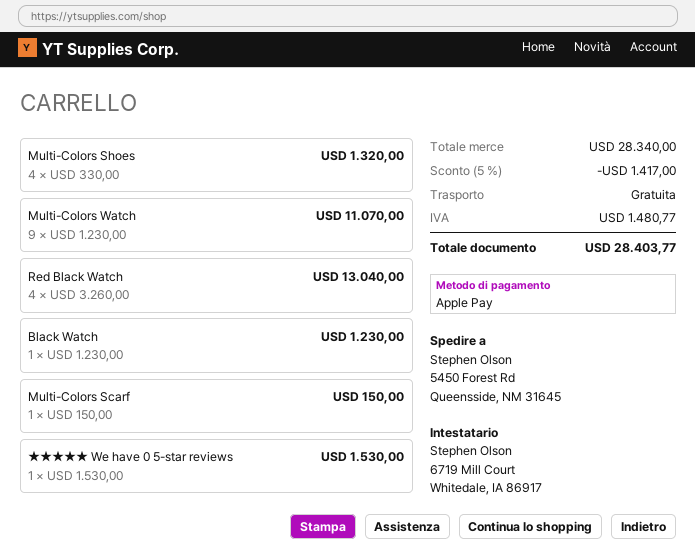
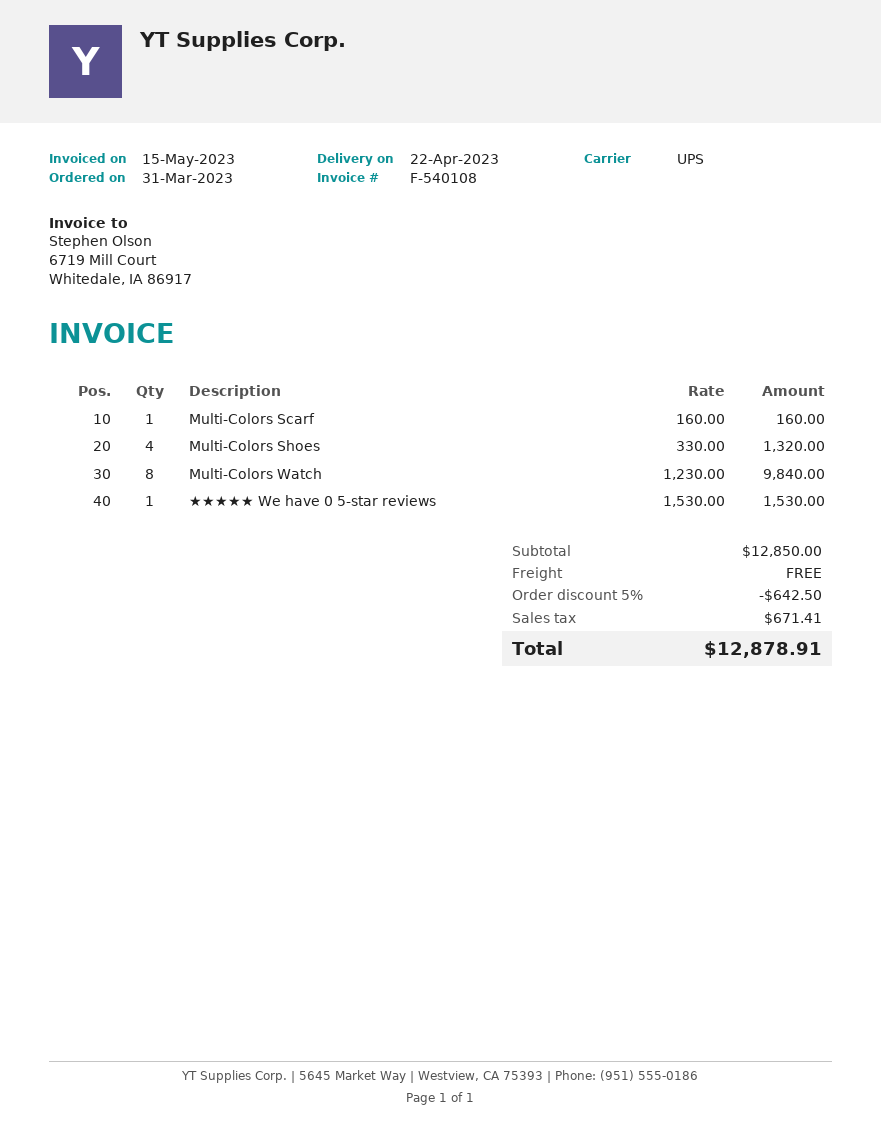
Multi-Colors Watch: 9 x 1230.00 = 11070.00 -> 8 x 1230.00 = 9840.00
Red Black Watch: 4 x 3260.00 = 13040.00 -> none
Black Watch: 1 x 1230.00 = 1230.00 -> none
Multi-Colors Scarf: 1 x 150.00 = 150.00 -> 1 x 160.00 = 160.00
subtotal: 28340.00 -> 12850.00
discount: 5% = 1417.00 -> 5% = 642.50
tax: 1480.77 -> 671.41
total: 28403.77 -> 12878.91

